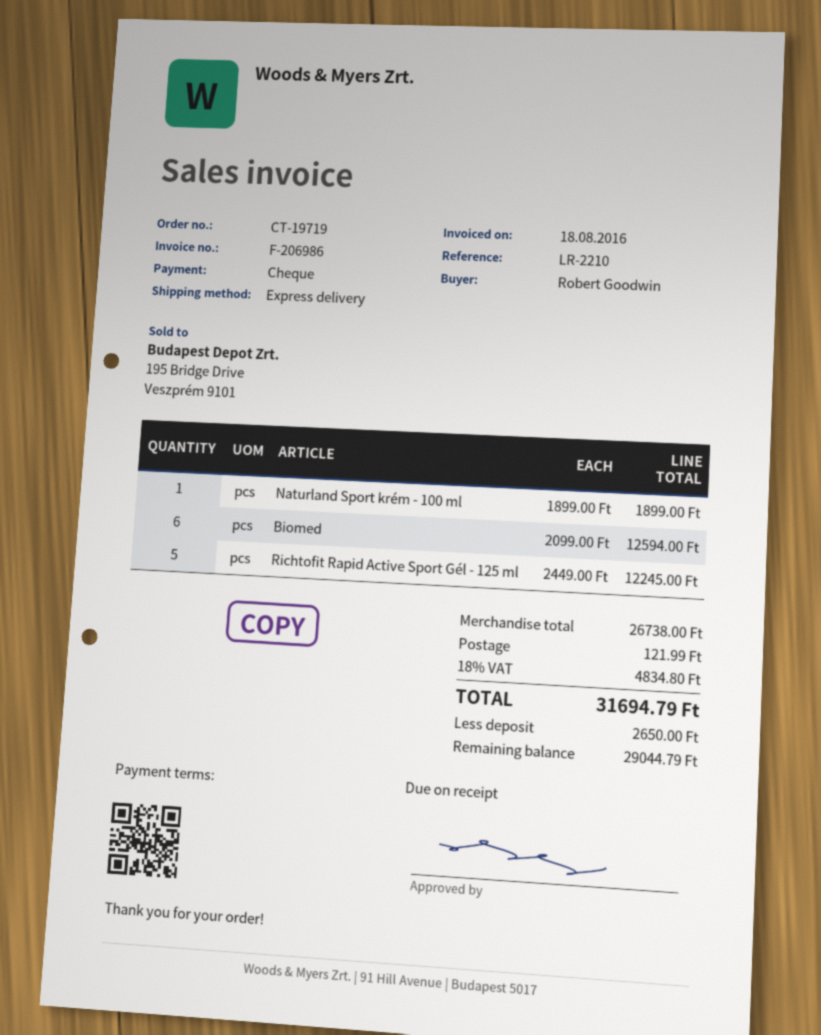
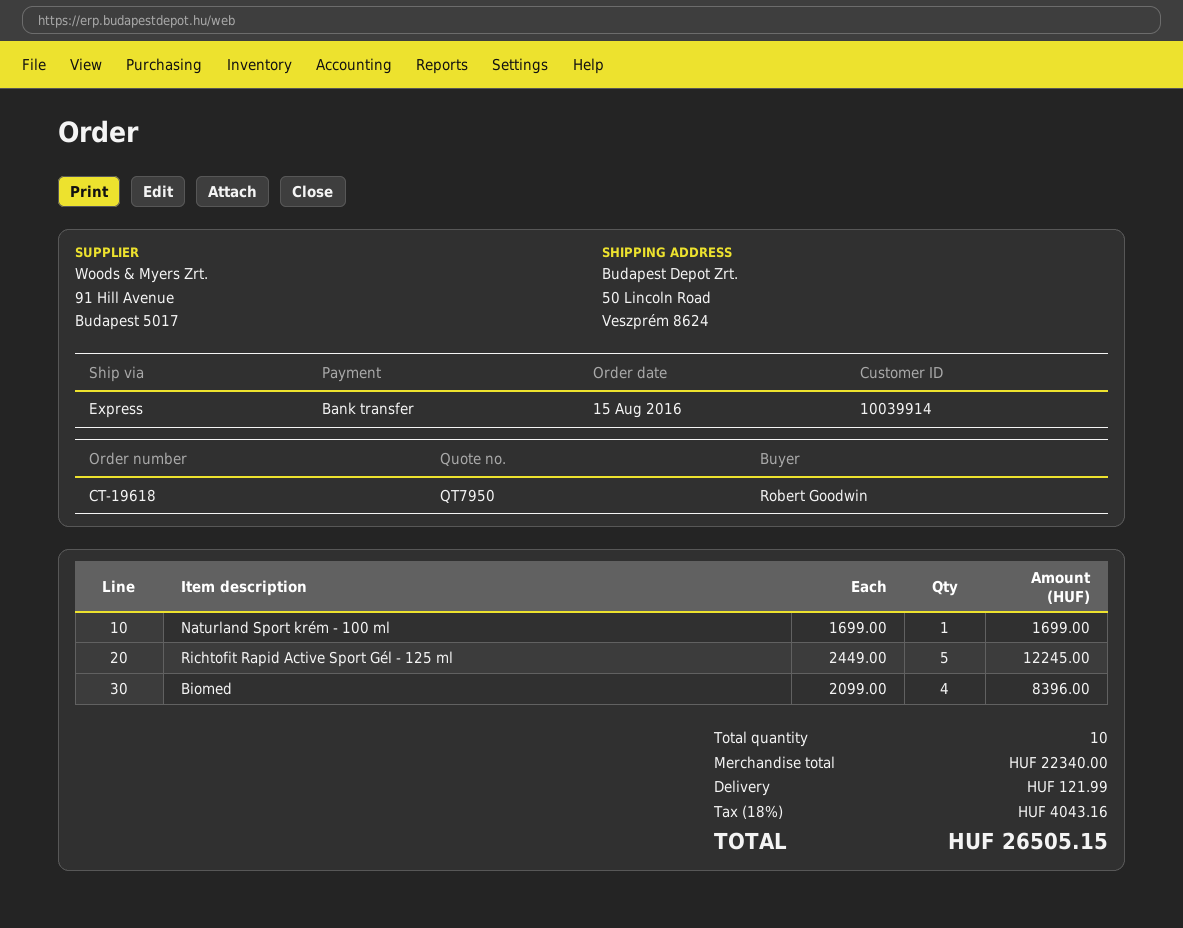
order number: CT-19719 -> CT-19618
payment method: cheque -> bank transfer
Naturland Sport krém - 100 ml: 1 x 1899.00 = 1899.00 -> 1 x 1699.00 = 1699.00
Biomed: 6 x 2099.00 = 12594.00 -> 4 x 2099.00 = 8396.00
subtotal: 26738.00 -> 22340.00
tax: 18% = 4834.80 -> 18% = 4043.16
total: 31694.79 -> 26505.15

